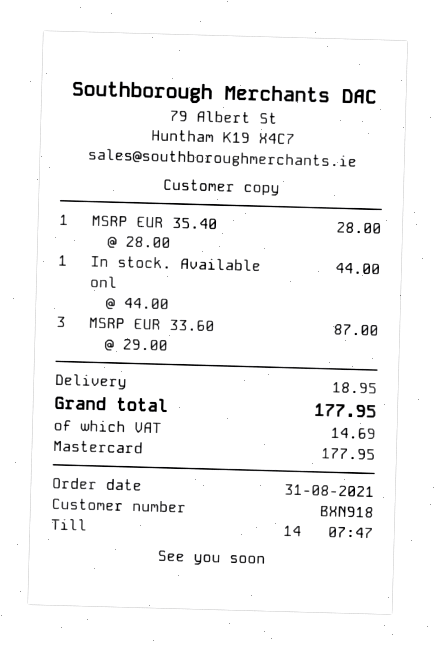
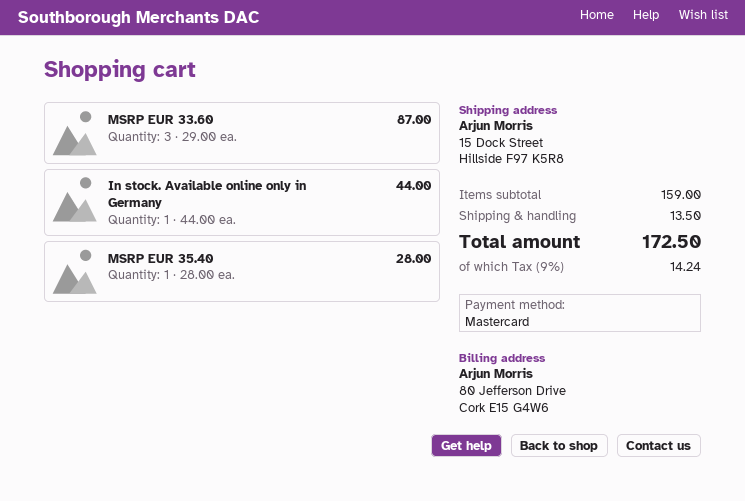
shipping: 18.95 -> 13.50
tax: 14.69 -> 14.24
total: 177.95 -> 172.50

